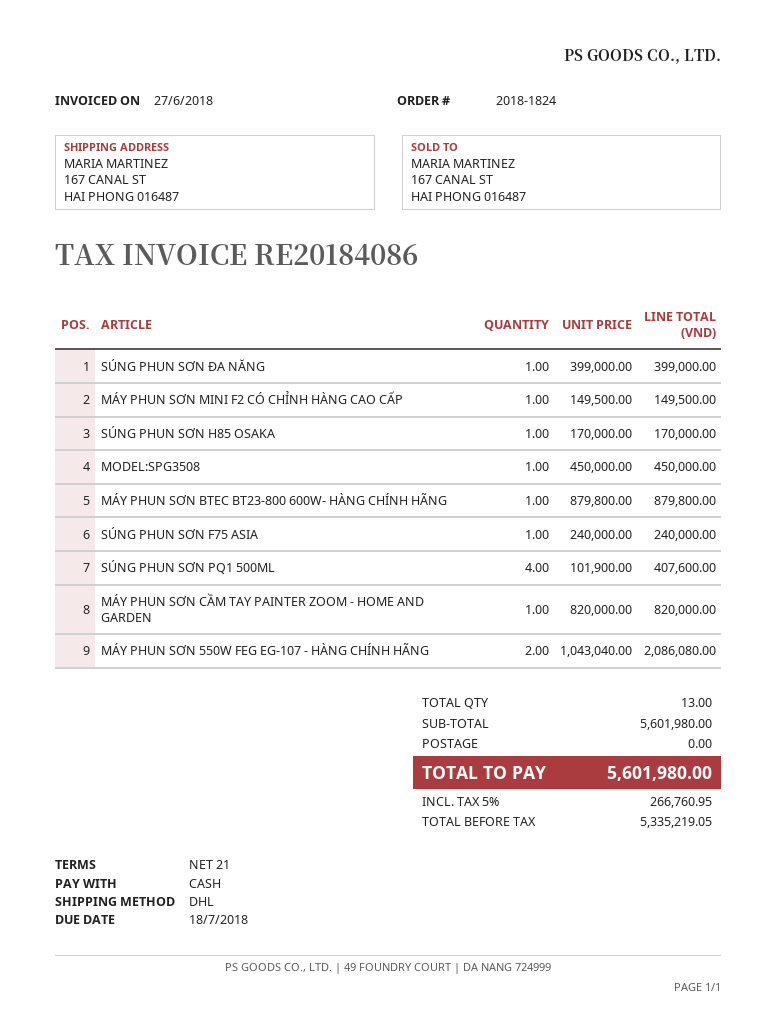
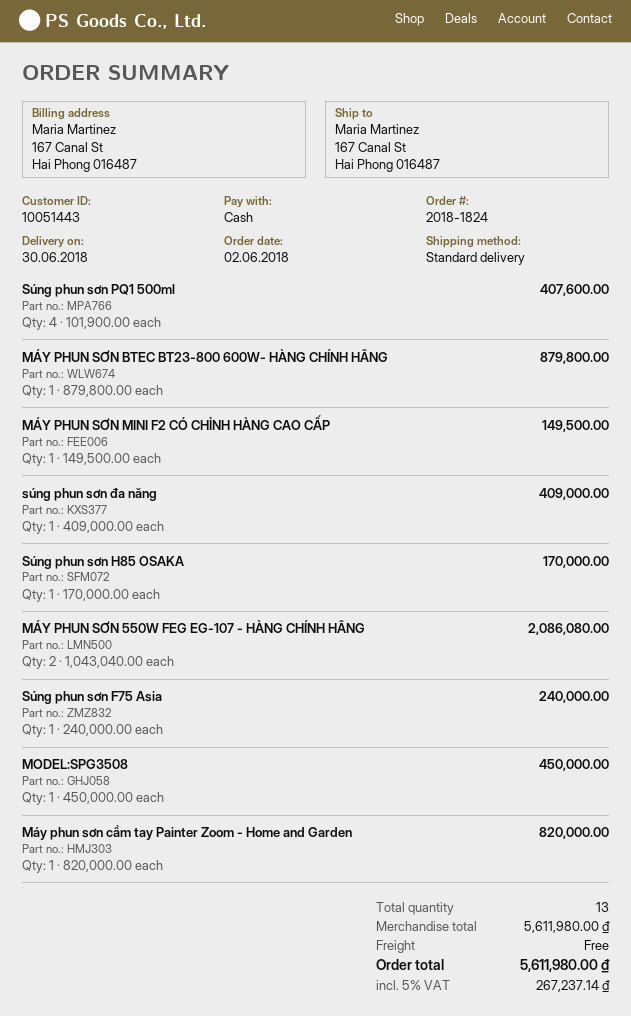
shipping method: DHL -> standard
SÚNG PHUN SƠN ĐA NĂNG: 1 x 399000.00 = 399000.00 -> 1 x 409000.00 = 409000.00
subtotal: 5601980.00 -> 5611980.00
tax: 5% = 266760.95 -> 5% = 267237.14
total: 5601980.00 -> 5611980.00

